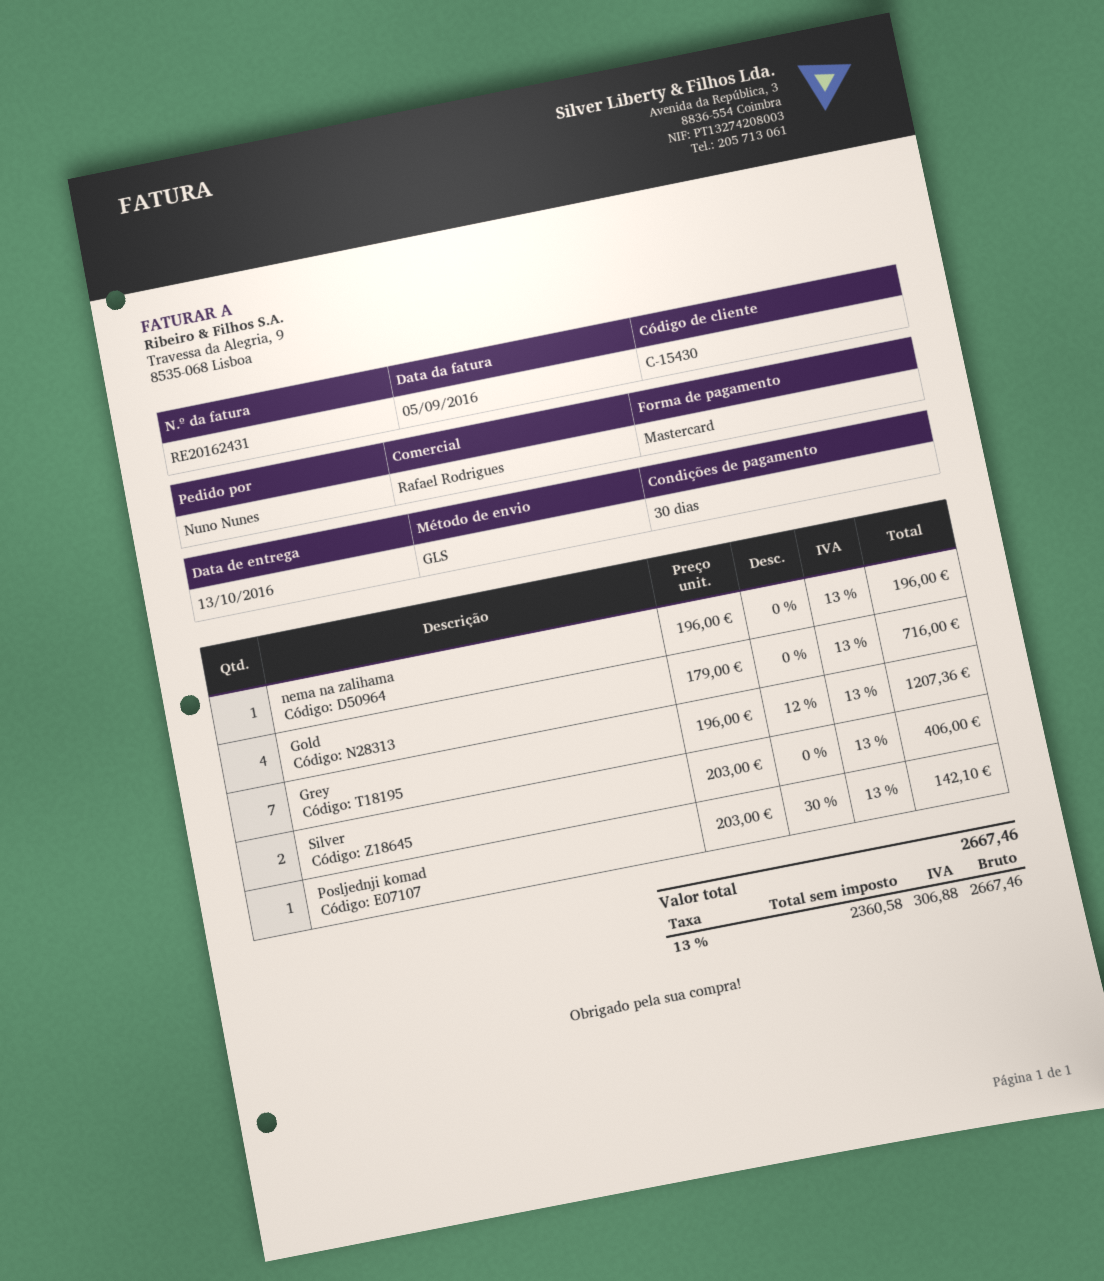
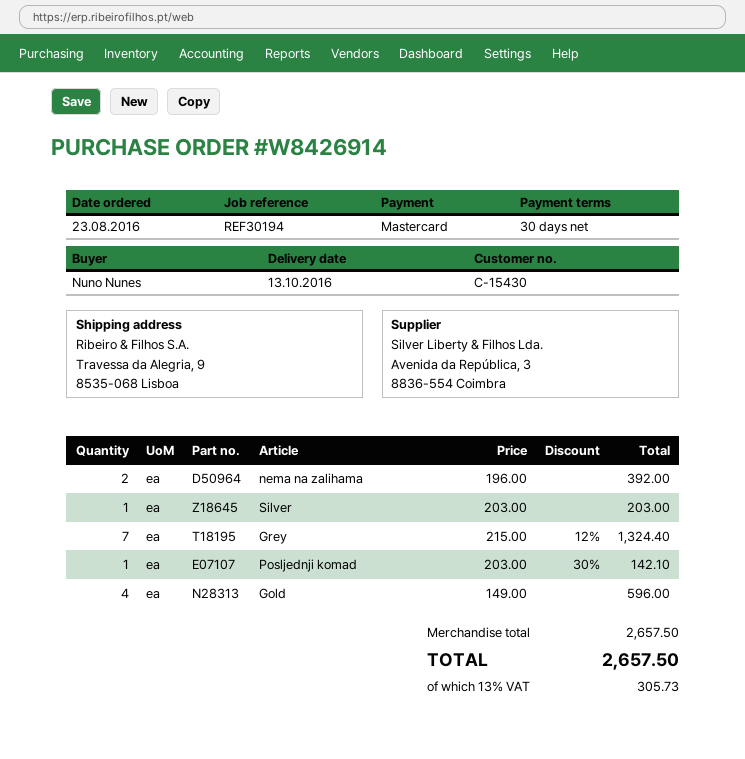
nema na zalihama: 1 x 196.00 = 196.00 -> 2 x 196.00 = 392.00
Gold: 4 x 179.00 = 716.00 -> 4 x 149.00 = 596.00
Grey: 7 x 196.00 - 12% = 1207.36 -> 7 x 215.00 - 12% = 1324.40
Silver: 2 x 203.00 = 406.00 -> 1 x 203.00 = 203.00
tax: 13% = 306.88 -> 13% = 305.73
total: 2667.46 -> 2657.50

